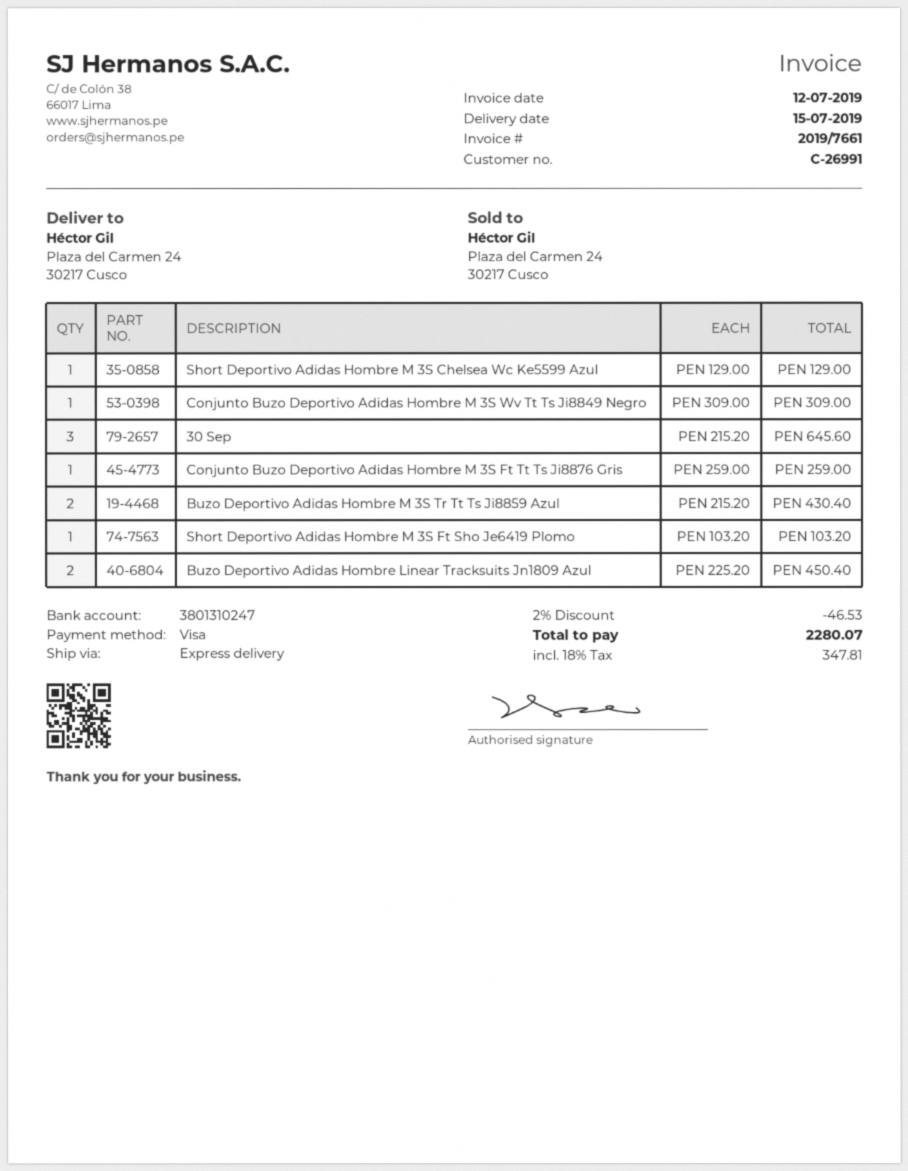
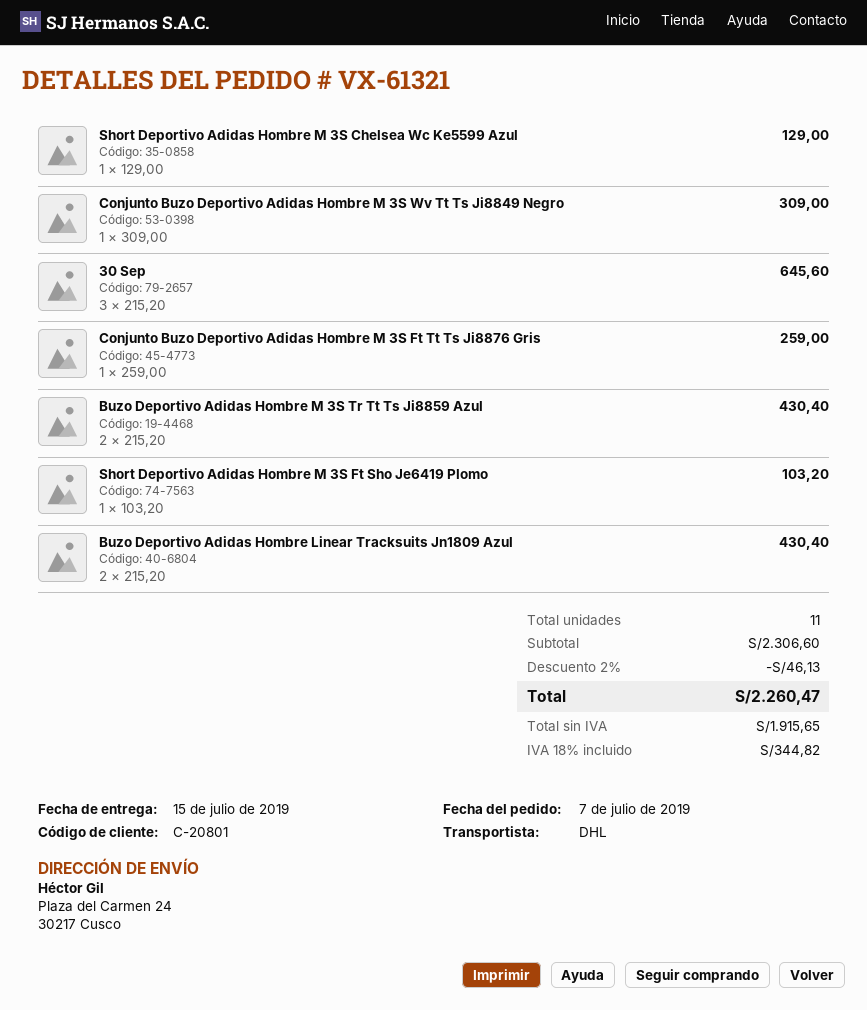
customer number: C-26991 -> C-20801
shipping method: express -> DHL
Buzo Deportivo Adidas Hombre Linear Tracksuits Jn1809 Azul: 2 x 225.20 = 450.40 -> 2 x 215.20 = 430.40
discount: 2% = 46.53 -> 2% = 46.13
tax: 18% = 347.81 -> 18% = 344.82
total: 2280.07 -> 2260.47

